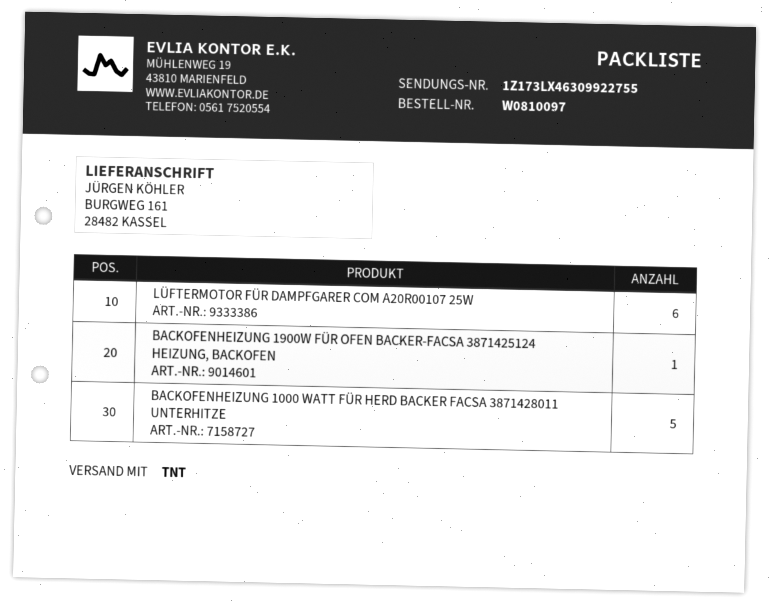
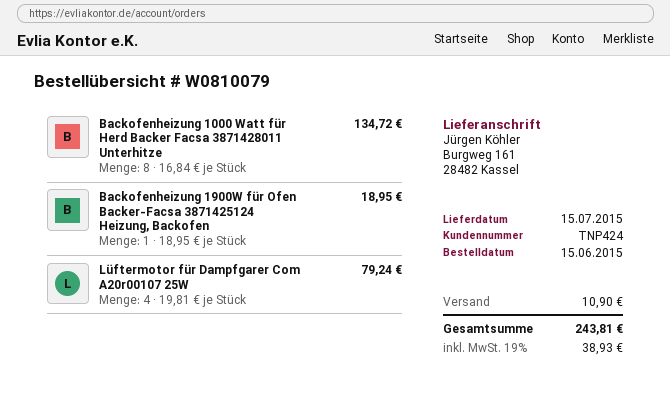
order number: W0810097 -> W0810079
LÜFTERMOTOR FÜR DAMPFGARER COM A20R00107 25W: 6 -> 4
BACKOFENHEIZUNG 1000 WATT FÜR HERD BACKER FACSA 3871428011 UNTERHITZE: 5 -> 8

